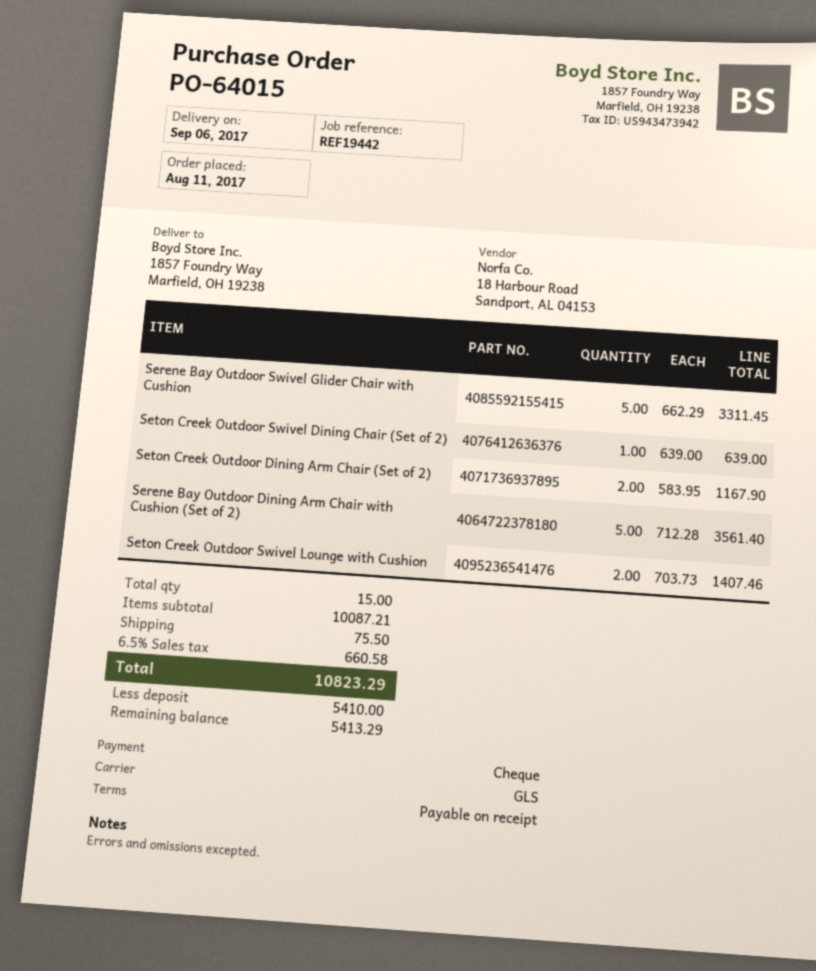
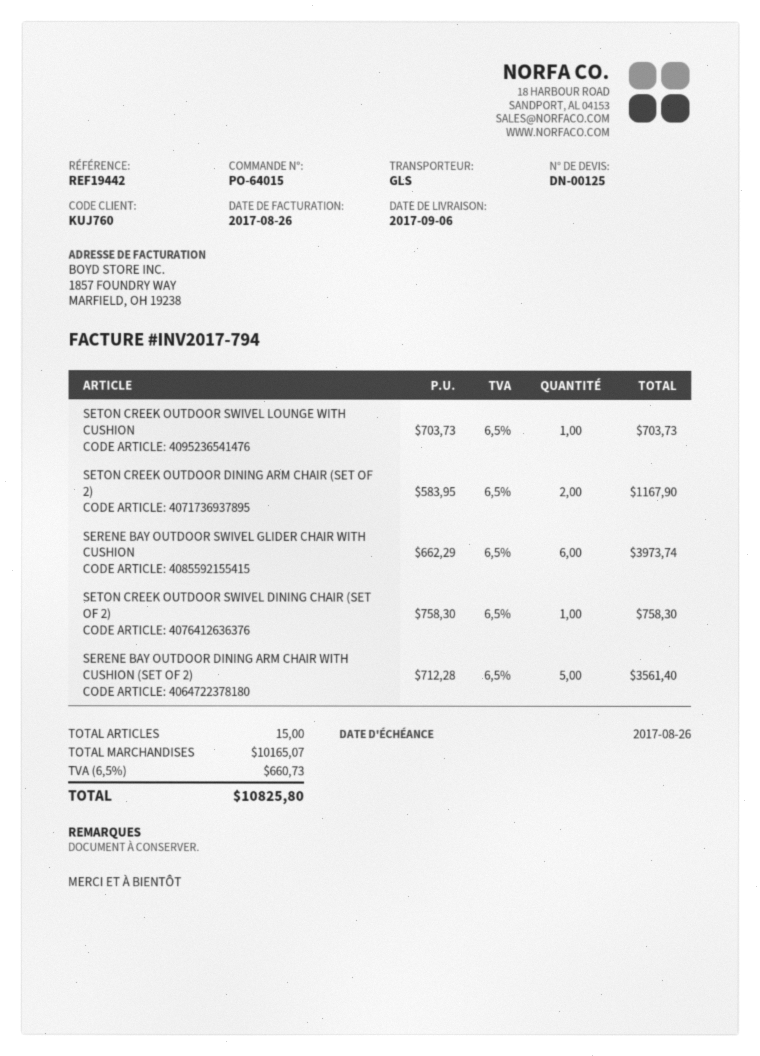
Serene Bay Outdoor Swivel Glider Chair with Cushion: 5 x 662.29 = 3311.45 -> 6 x 662.29 = 3973.74
Seton Creek Outdoor Swivel Dining Chair (Set of 2): 1 x 639.00 = 639.00 -> 1 x 758.30 = 758.30
Seton Creek Outdoor Swivel Lounge with Cushion: 2 x 703.73 = 1407.46 -> 1 x 703.73 = 703.73
subtotal: 10087.21 -> 10165.07
shipping: 75.50 -> none
tax: 6.5% = 660.58 -> 6.5% = 660.73
total: 10823.29 -> 10825.80

